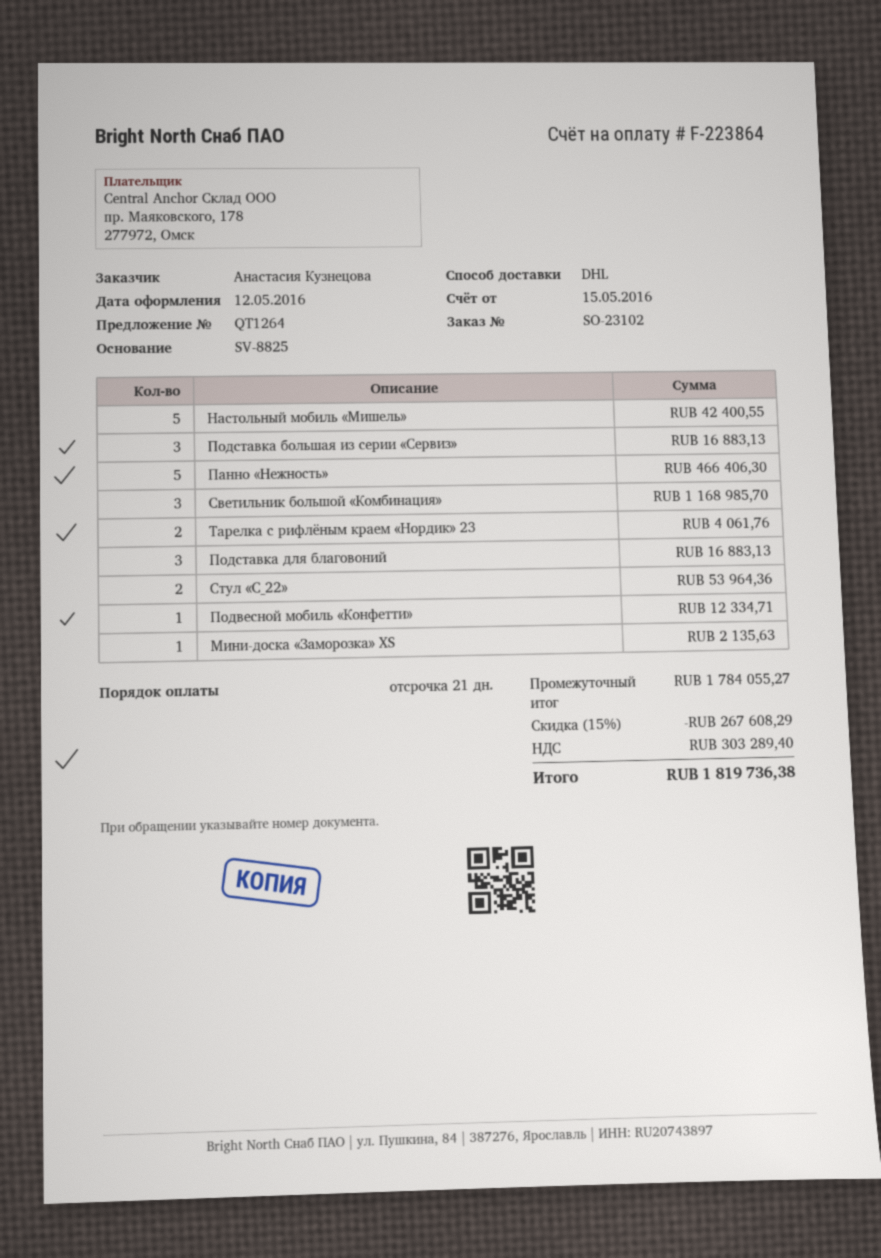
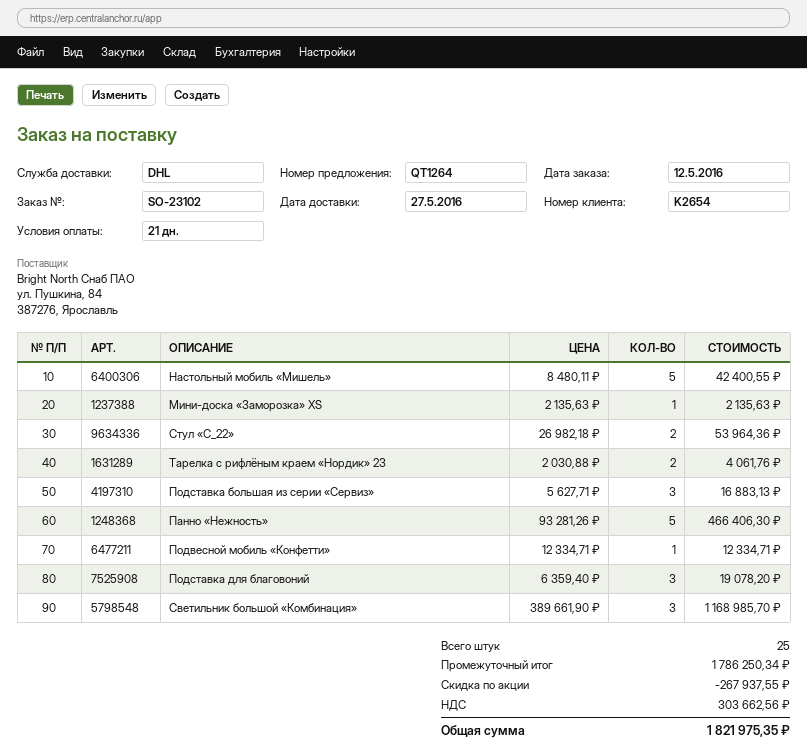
Подставка для благовоний: 3 for 16883.13 -> 3 for 19078.20
subtotal: 1784055.27 -> 1786250.34
discount: 267608.29 -> 267937.55
tax: 303289.40 -> 303662.56
total: 1819736.38 -> 1821975.35

